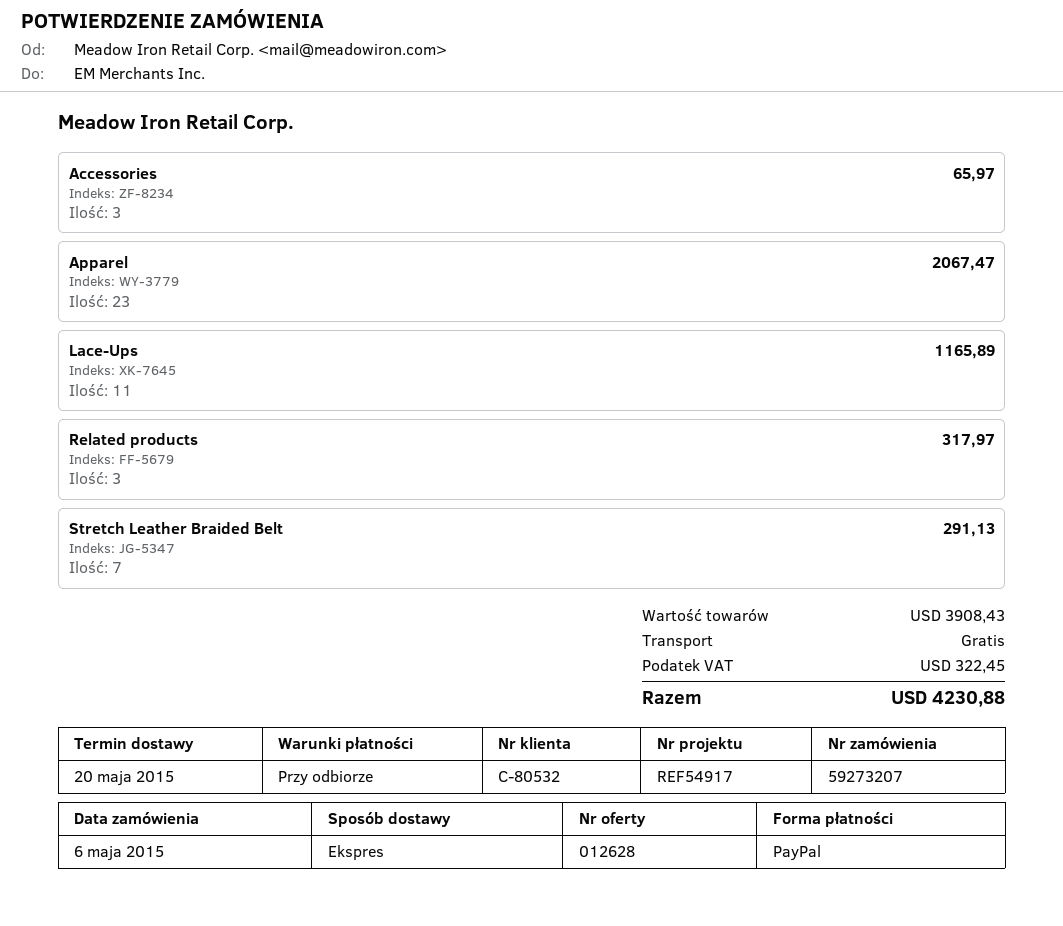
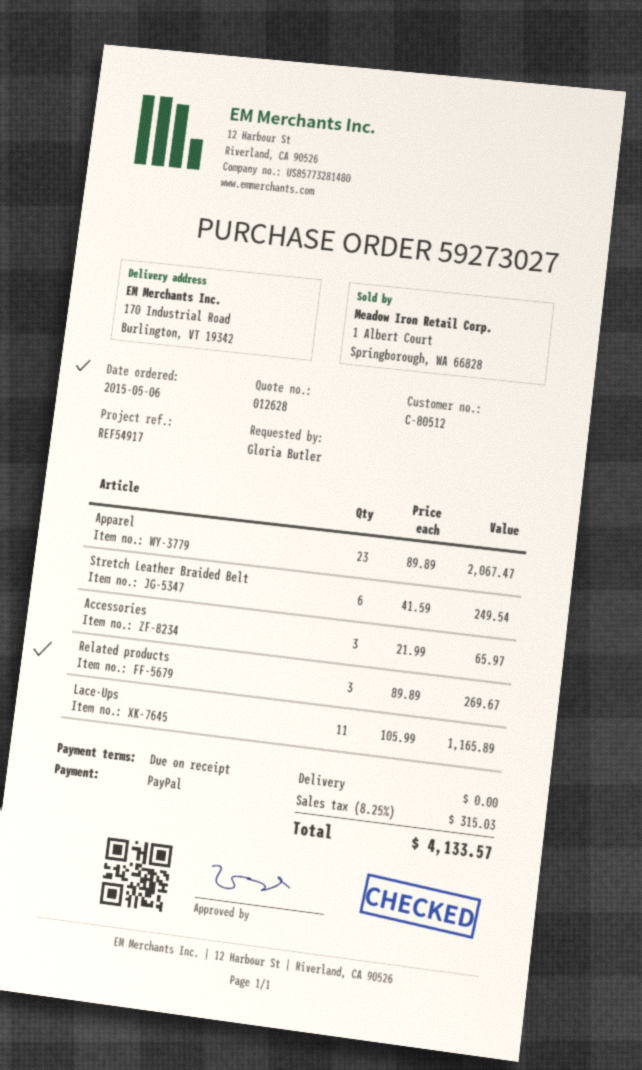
order number: 59273207 -> 59273027
customer number: C-80532 -> C-80512
Related products: 3 for 317.97 -> 3 for 269.67
Stretch Leather Braided Belt: 7 for 291.13 -> 6 for 249.54
tax: 322.45 -> 315.03
total: 4230.88 -> 4133.57

